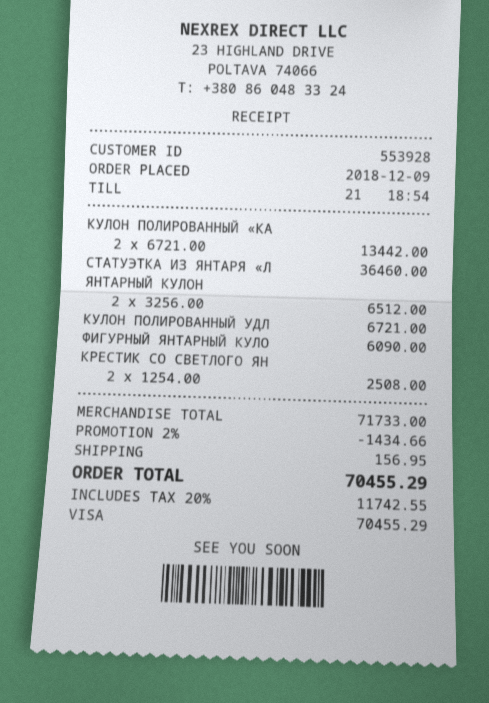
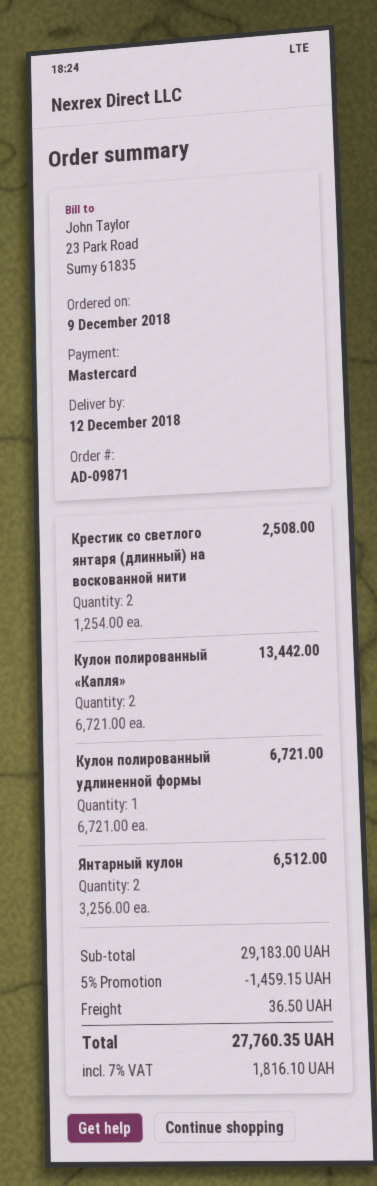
payment method: Visa -> Mastercard
СТАТУЭТКА ИЗ ЯНТАРЯ «Л: 1 x 36460.00 = 36460.00 -> none
ФИГУРНЫЙ ЯНТАРНЫЙ КУЛО: 1 x 6090.00 = 6090.00 -> none
subtotal: 71733.00 -> 29183.00
discount: 2% = 1434.66 -> 5% = 1459.15
shipping: 156.95 -> 36.50
tax: 20% = 11742.55 -> 7% = 1816.10
total: 70455.29 -> 27760.35

